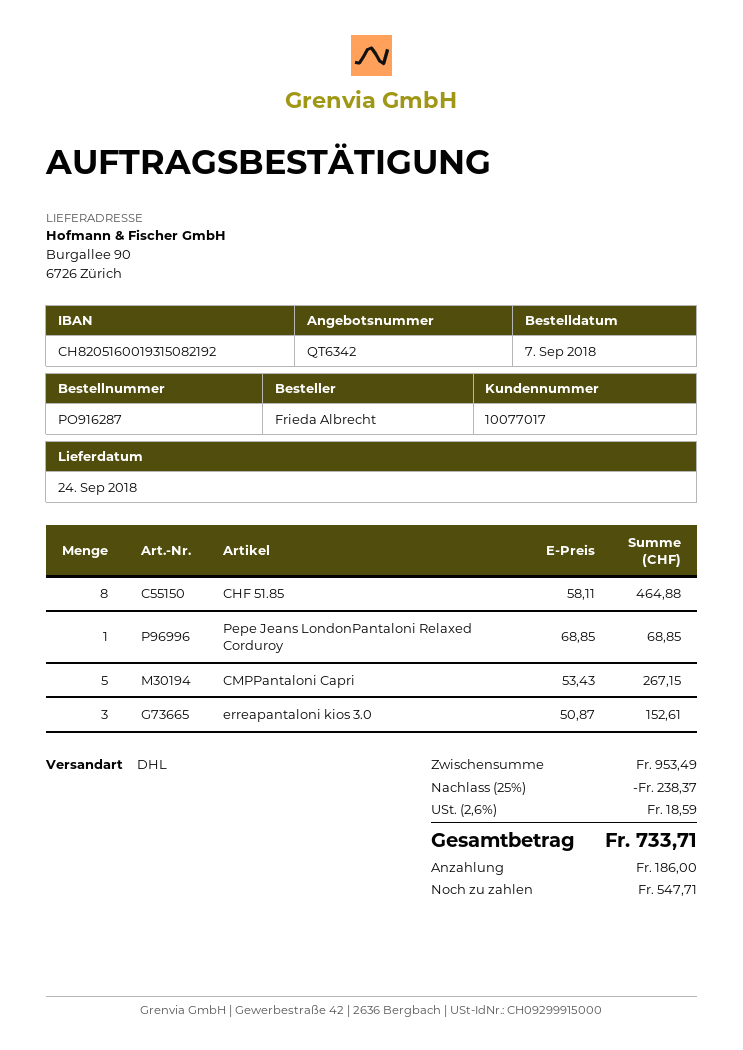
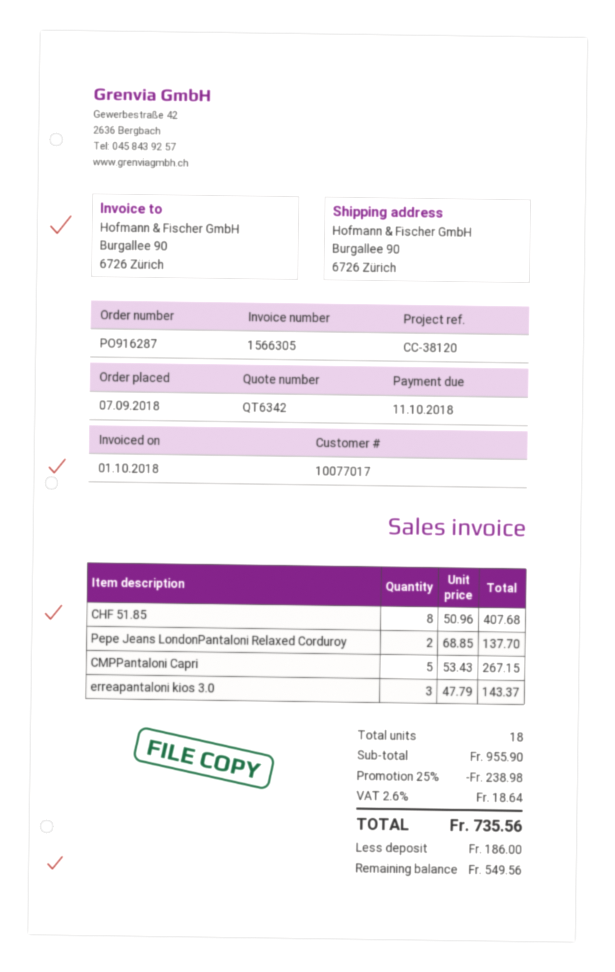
CHF 51.85: 8 x 58.11 = 464.88 -> 8 x 50.96 = 407.68
Pepe Jeans LondonPantaloni Relaxed Corduroy: 1 x 68.85 = 68.85 -> 2 x 68.85 = 137.70
erreapantaloni kios 3.0: 3 x 50.87 = 152.61 -> 3 x 47.79 = 143.37
subtotal: 953.49 -> 955.90
discount: 25% = 238.37 -> 25% = 238.98
tax: 2.6% = 18.59 -> 2.6% = 18.64
total: 733.71 -> 735.56
balance: 547.71 -> 549.56

